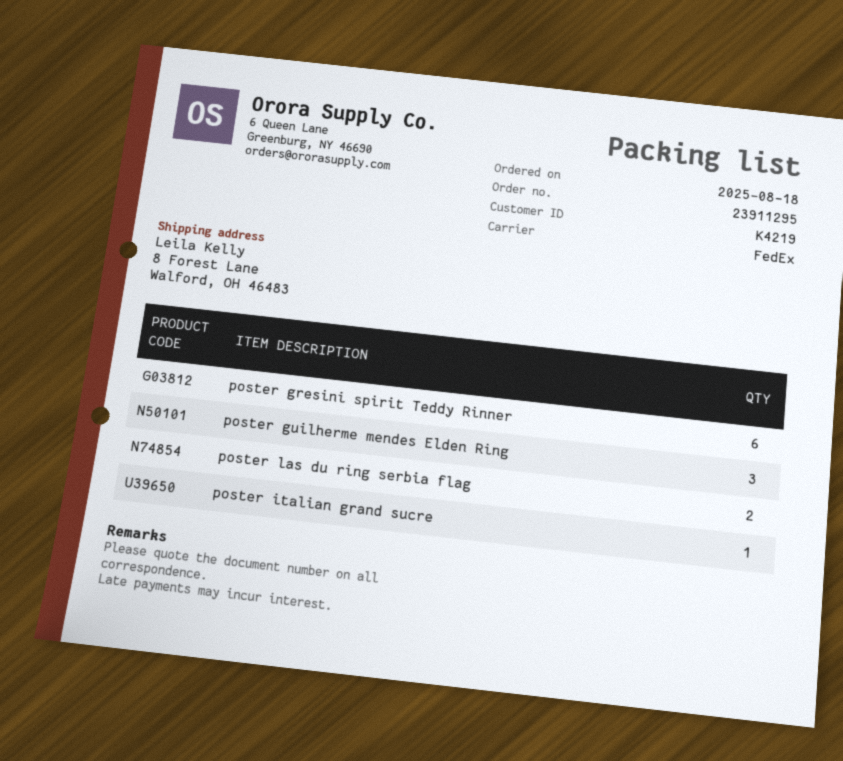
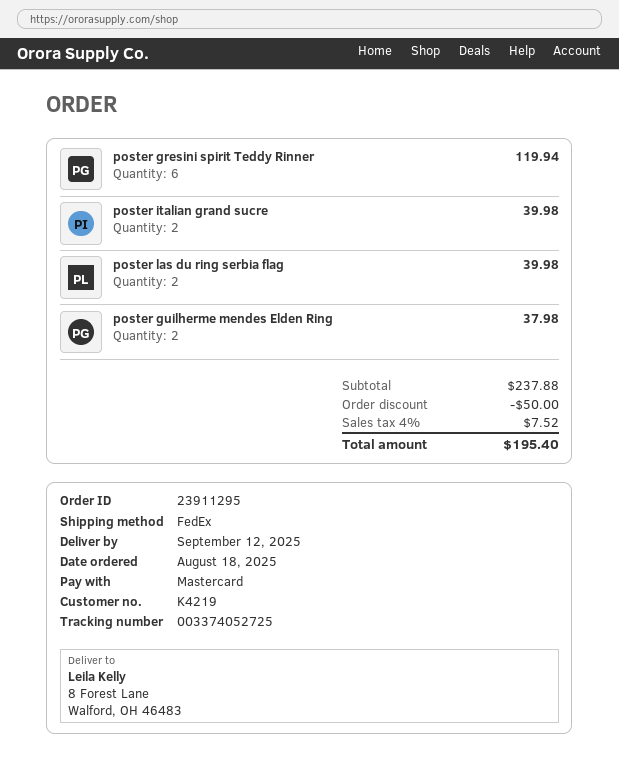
poster guilherme mendes Elden Ring: 3 -> 2
poster italian grand sucre: 1 -> 2

